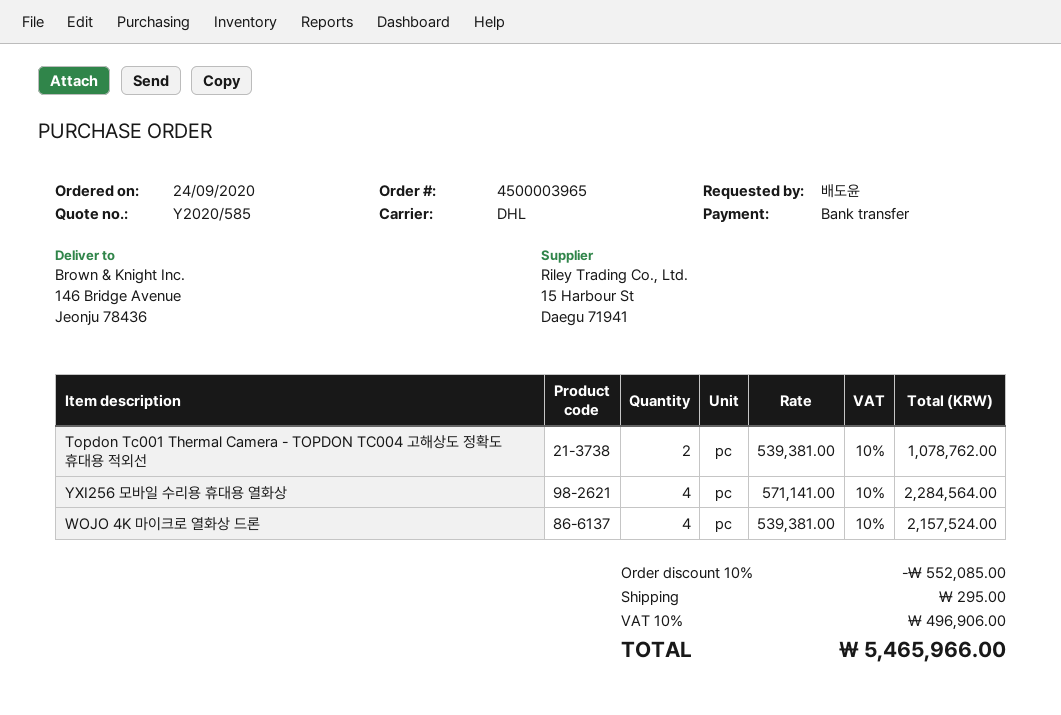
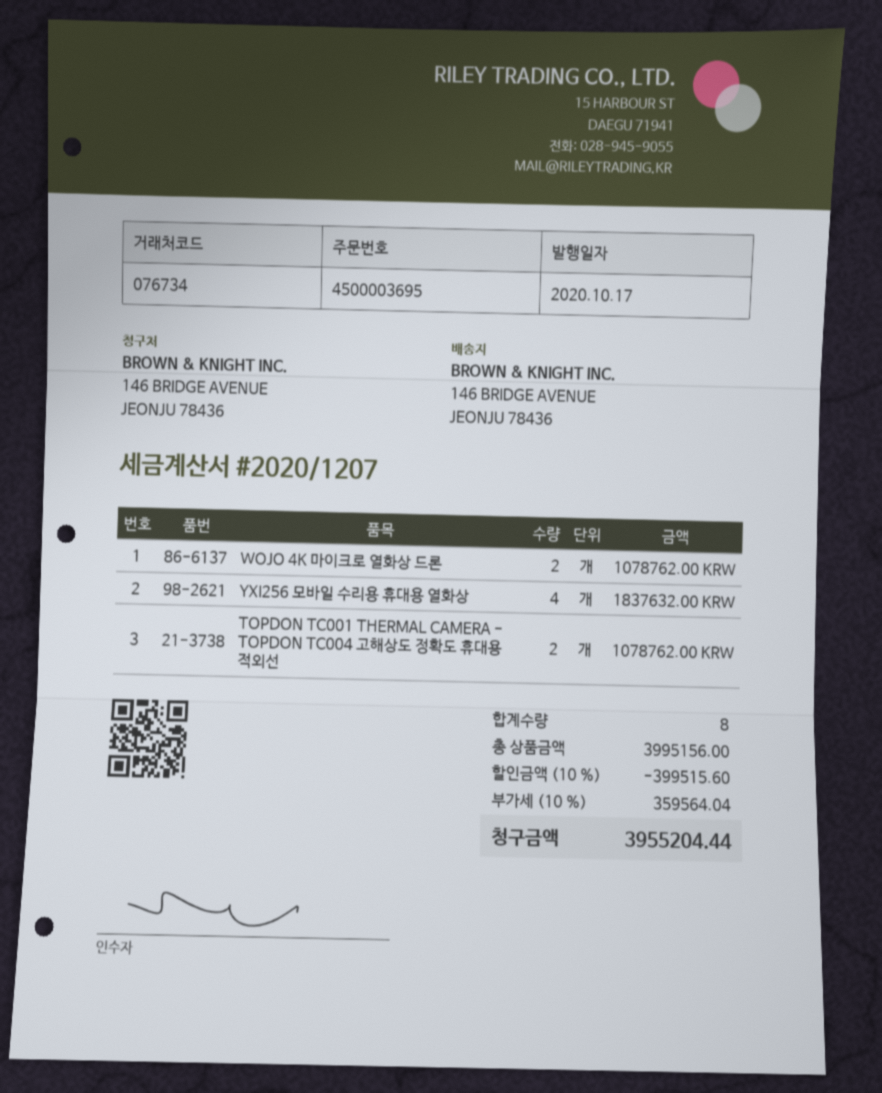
order number: 4500003965 -> 4500003695
YXI256 모바일 수리용 휴대용 열화상: 4 for 2284564.00 -> 4 for 1837632.00
WOJO 4K 마이크로 열화상 드론: 4 for 2157524.00 -> 2 for 1078762.00
discount: 10% = 552085.00 -> 10% = 399515.60
shipping: 295.00 -> none
tax: 10% = 496906.00 -> 10% = 359564.04
total: 5465966.00 -> 3955204.44

